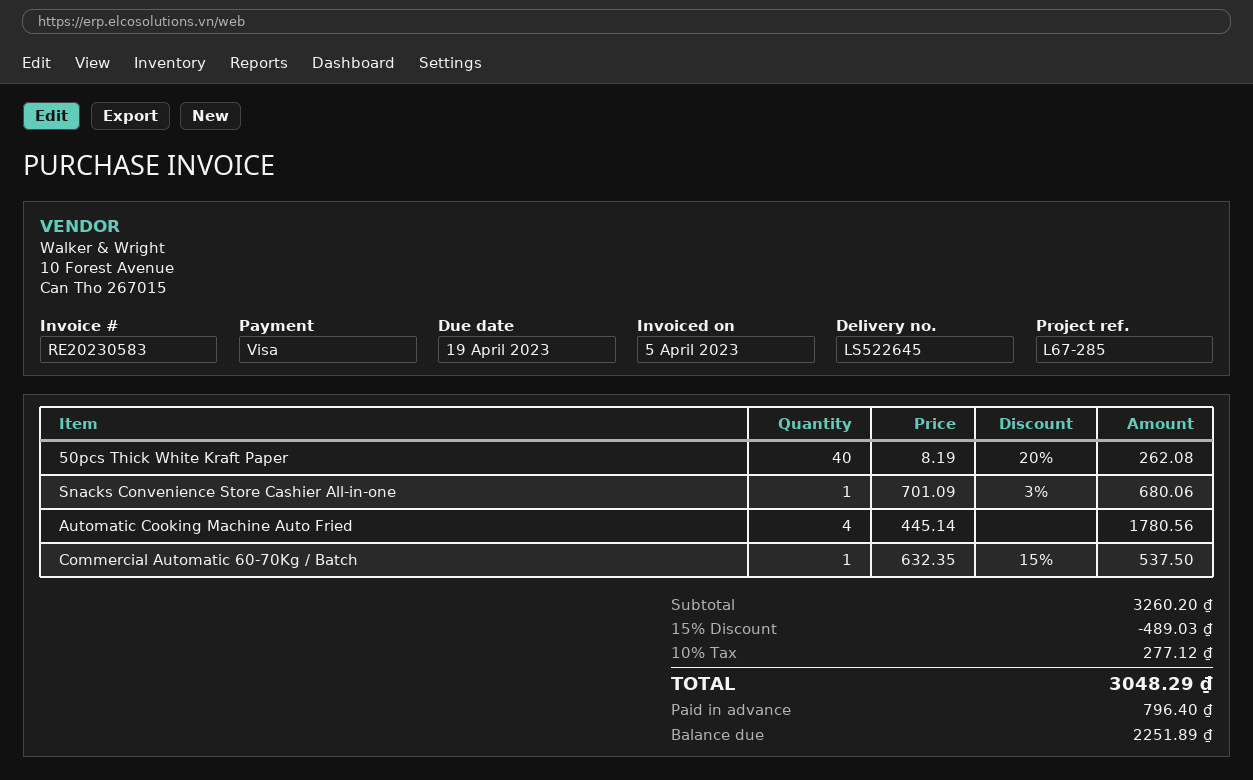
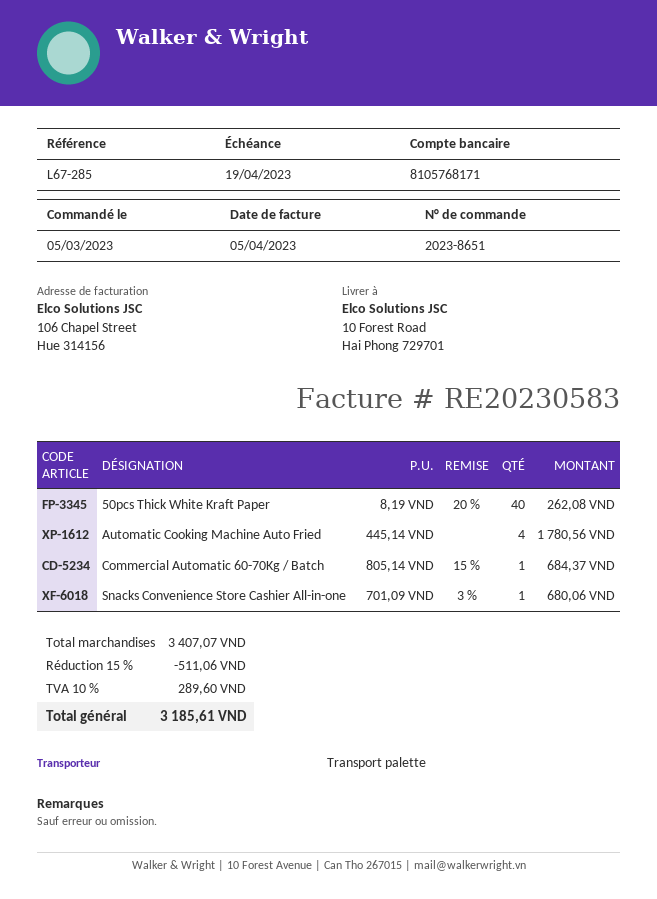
Commercial Automatic 60-70Kg / Batch: 1 x 632.35 - 15% = 537.50 -> 1 x 805.14 - 15% = 684.37
subtotal: 3260.20 -> 3407.07
discount: 15% = 489.03 -> 15% = 511.06
tax: 10% = 277.12 -> 10% = 289.60
total: 3048.29 -> 3185.61

